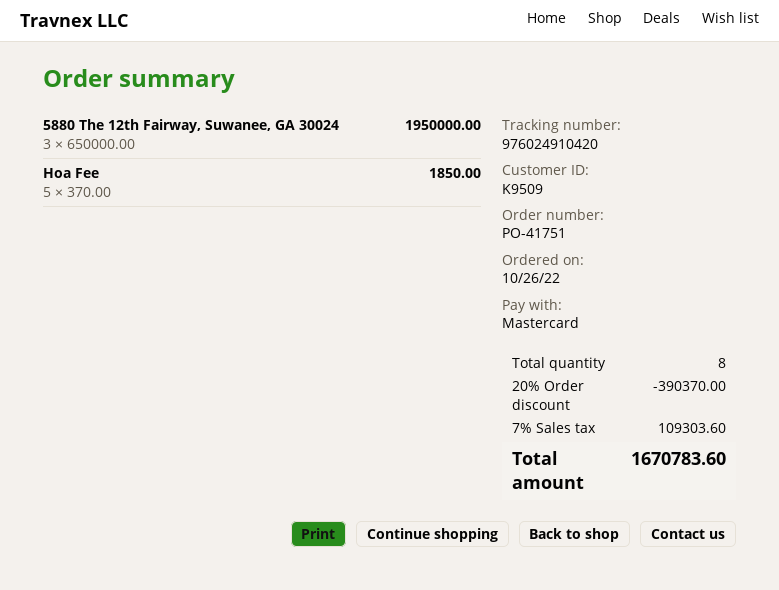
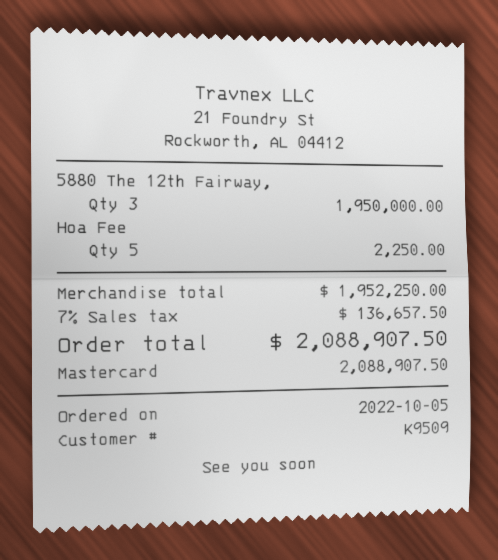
order date: 2022-10-26 -> 2022-10-05
Hoa Fee: 5 for 1850.00 -> 5 for 2250.00
discount: 20% = 390370.00 -> none
tax: 7% = 109303.60 -> 7% = 136657.50
total: 1670783.60 -> 2088907.50

